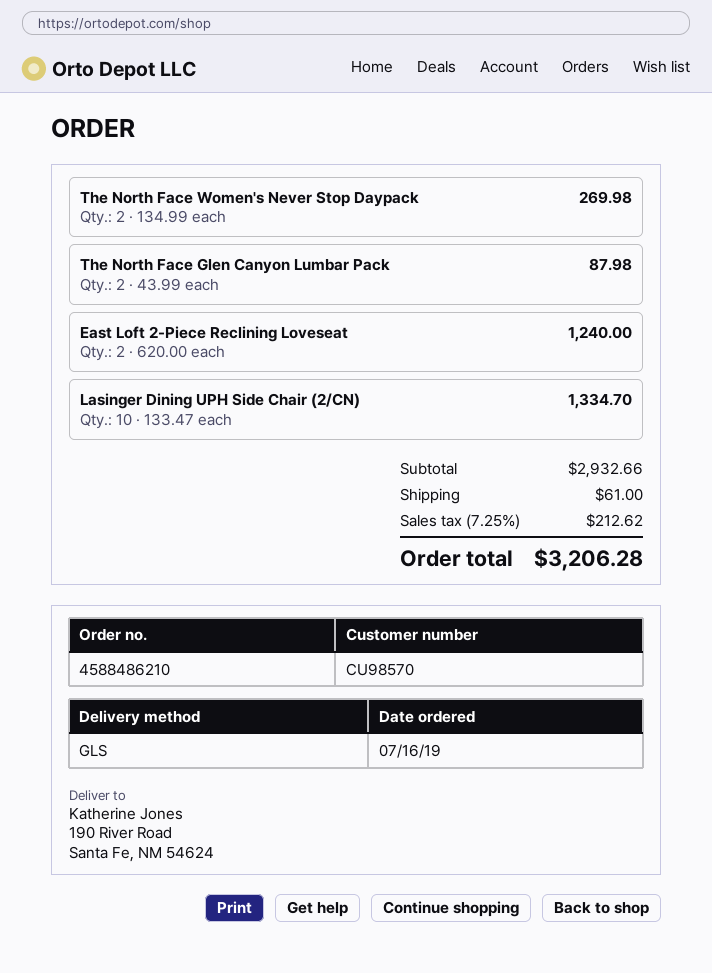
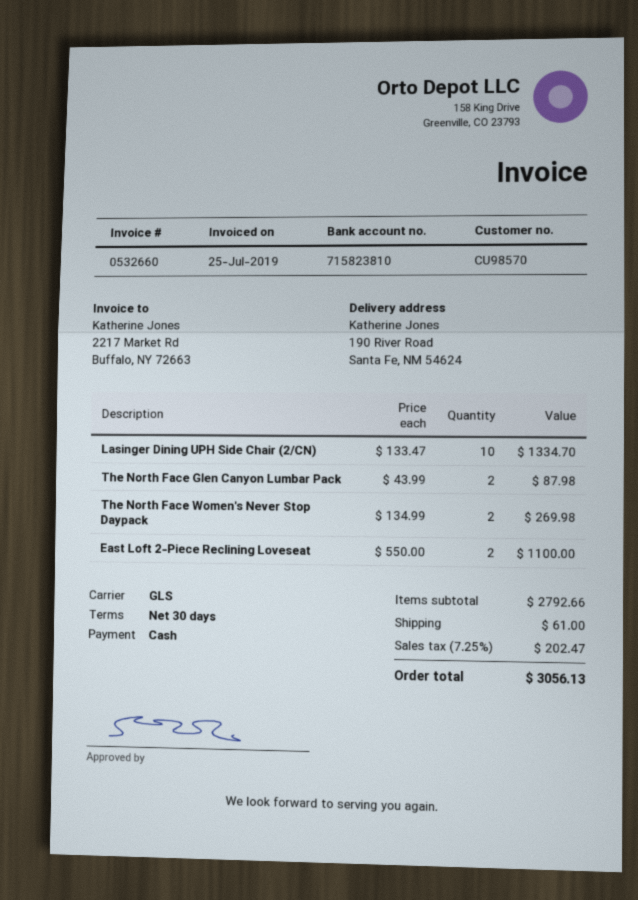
East Loft 2-Piece Reclining Loveseat: 2 x 620.00 = 1240.00 -> 2 x 550.00 = 1100.00
subtotal: 2932.66 -> 2792.66
tax: 7.25% = 212.62 -> 7.25% = 202.47
total: 3206.28 -> 3056.13

